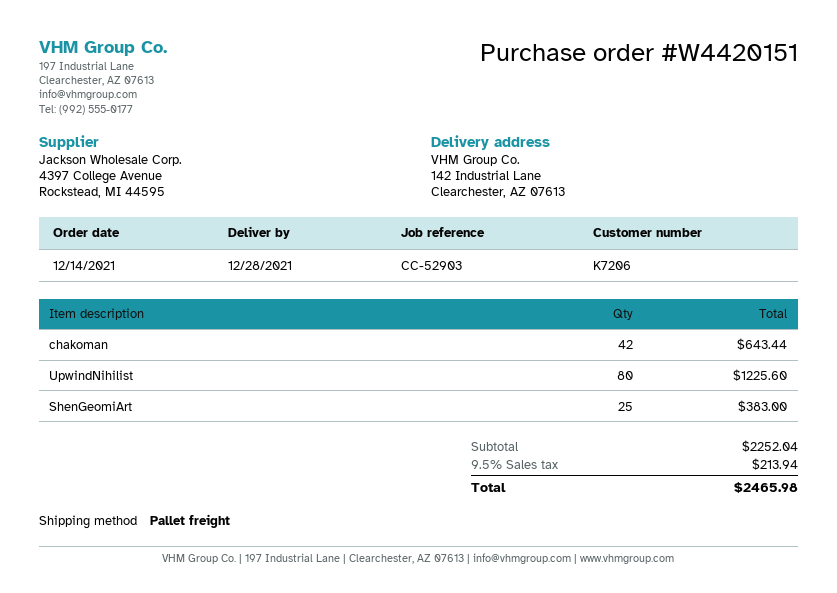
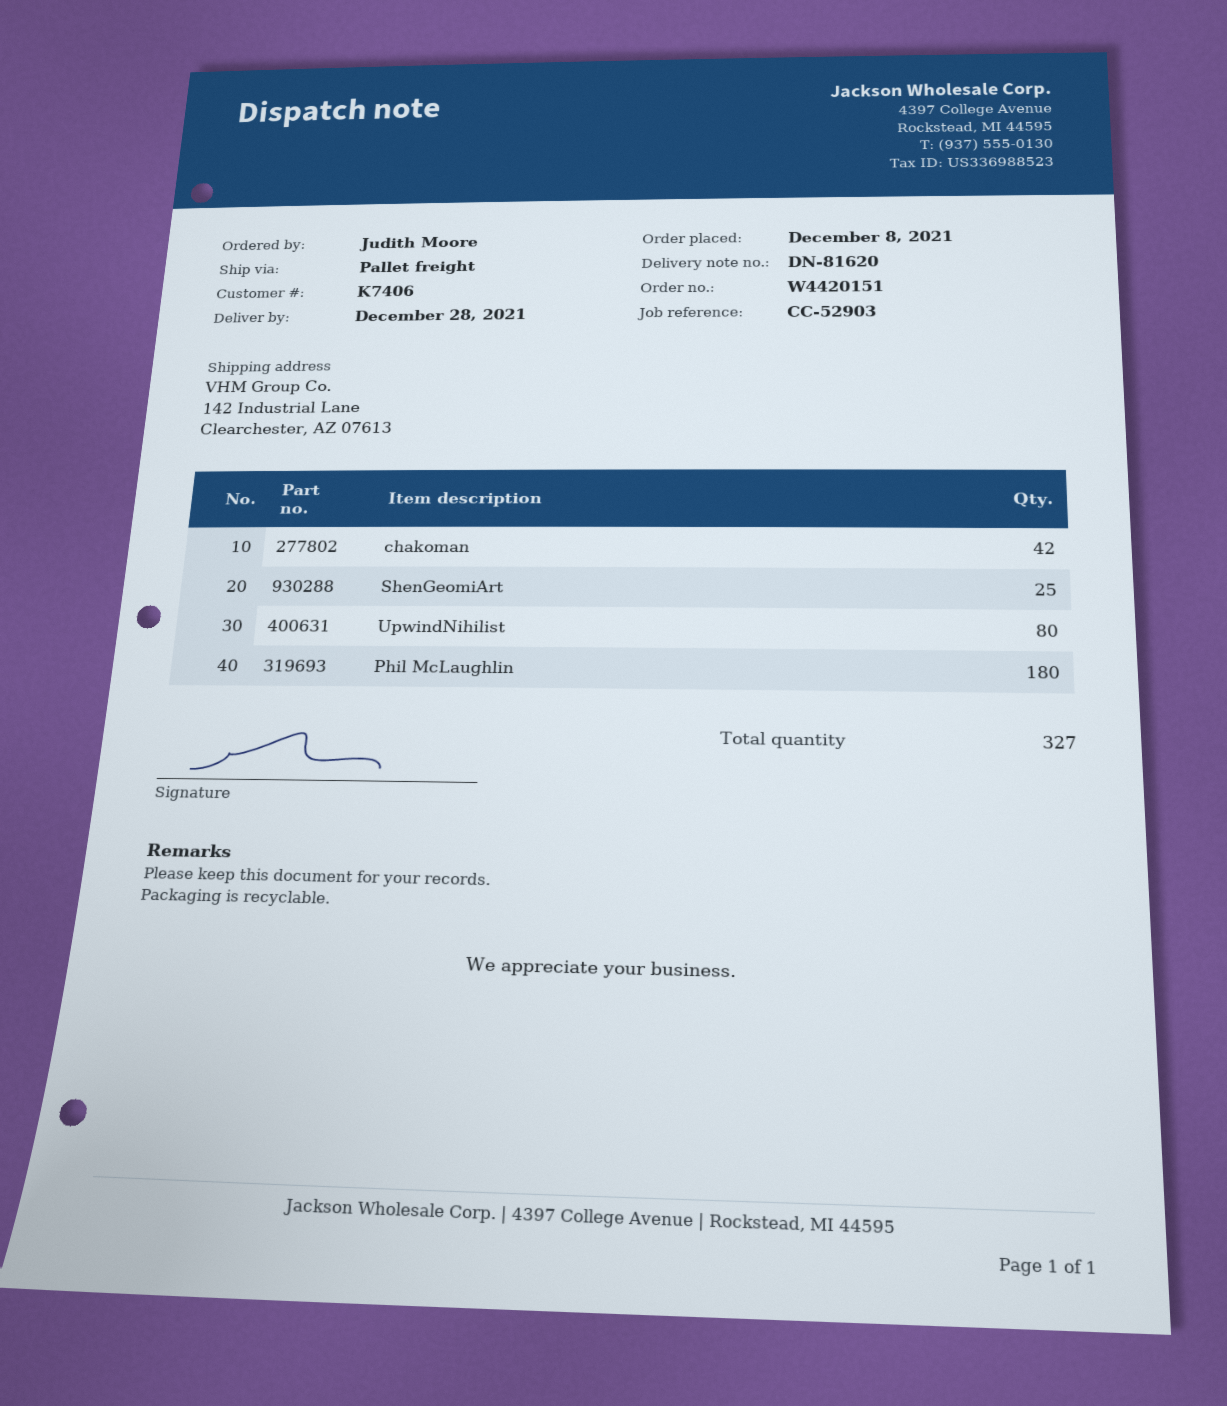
order date: 2021-12-14 -> 2021-12-08
customer number: K7206 -> K7406
Phil McLaughlin: none -> 180

